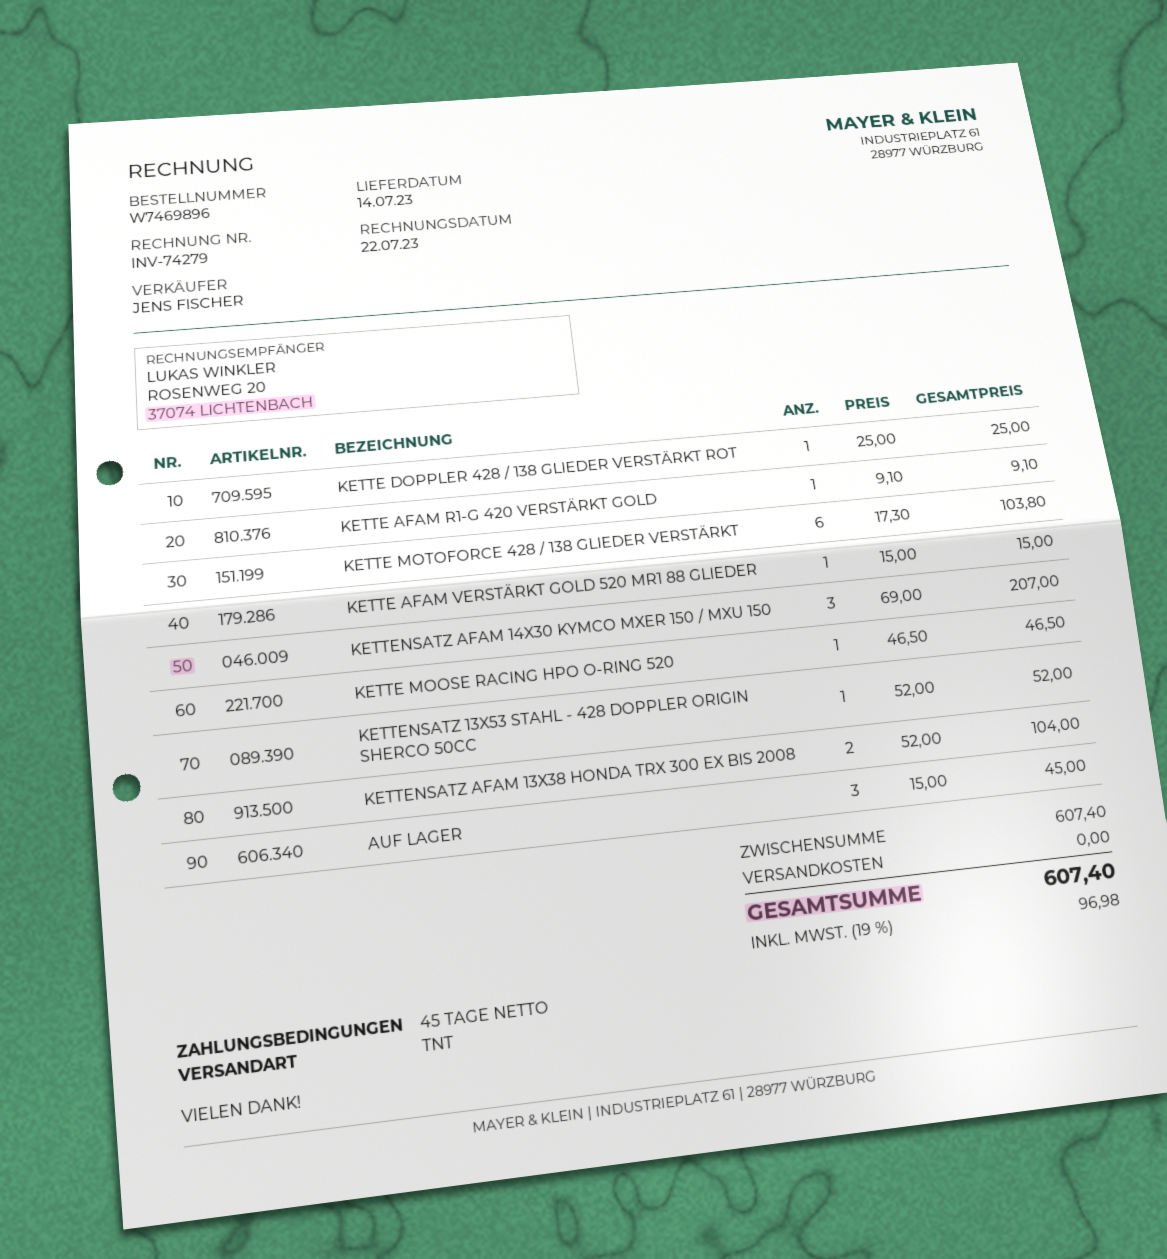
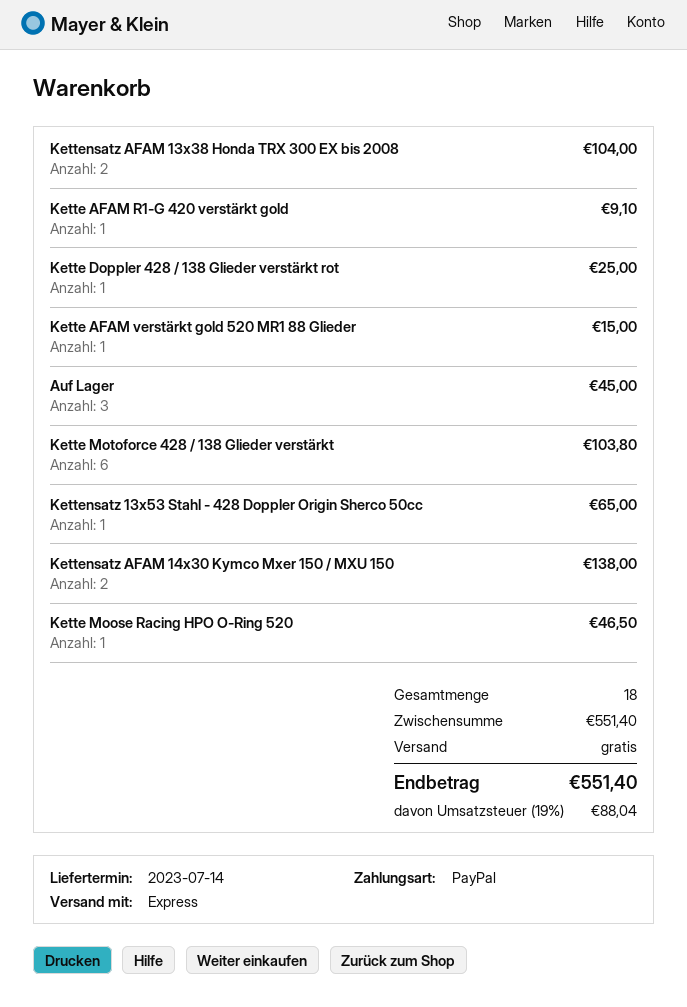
shipping method: TNT -> express
KETTENSATZ AFAM 14X30 KYMCO MXER 150 / MXU 150: 3 for 207.00 -> 2 for 138.00
KETTENSATZ 13X53 STAHL - 428 DOPPLER ORIGIN SHERCO 50CC: 1 for 52.00 -> 1 for 65.00
subtotal: 607.40 -> 551.40
tax: 19% = 96.98 -> 19% = 88.04
total: 607.40 -> 551.40

